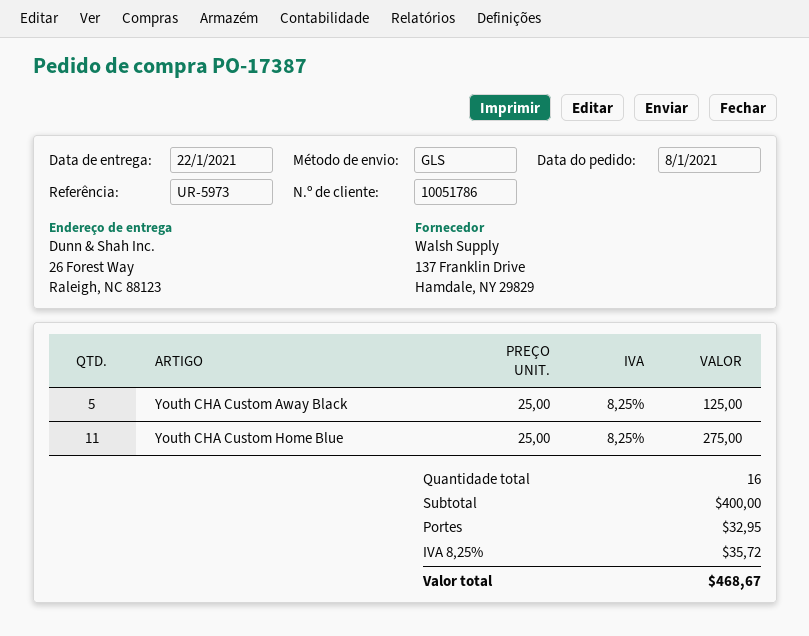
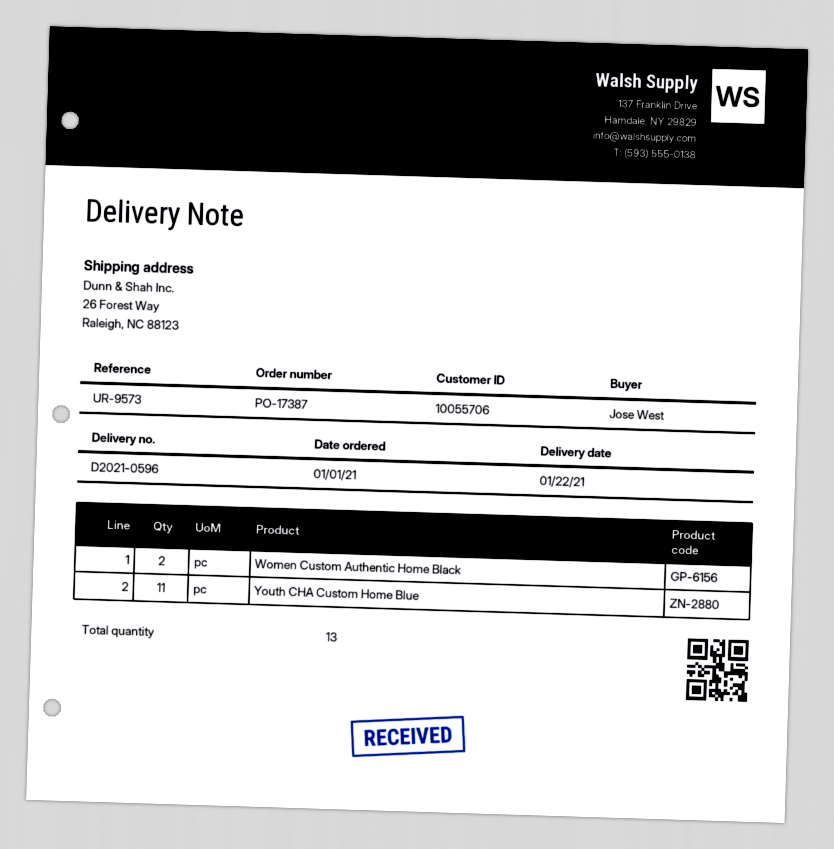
order date: 2021-01-08 -> 2021-01-01
customer number: 10051786 -> 10055706
reference: UR-5973 -> UR-9573
Youth CHA Custom Away Black: 5 -> none
Women Custom Authentic Home Black: none -> 2
total quantity: 16 -> 13

